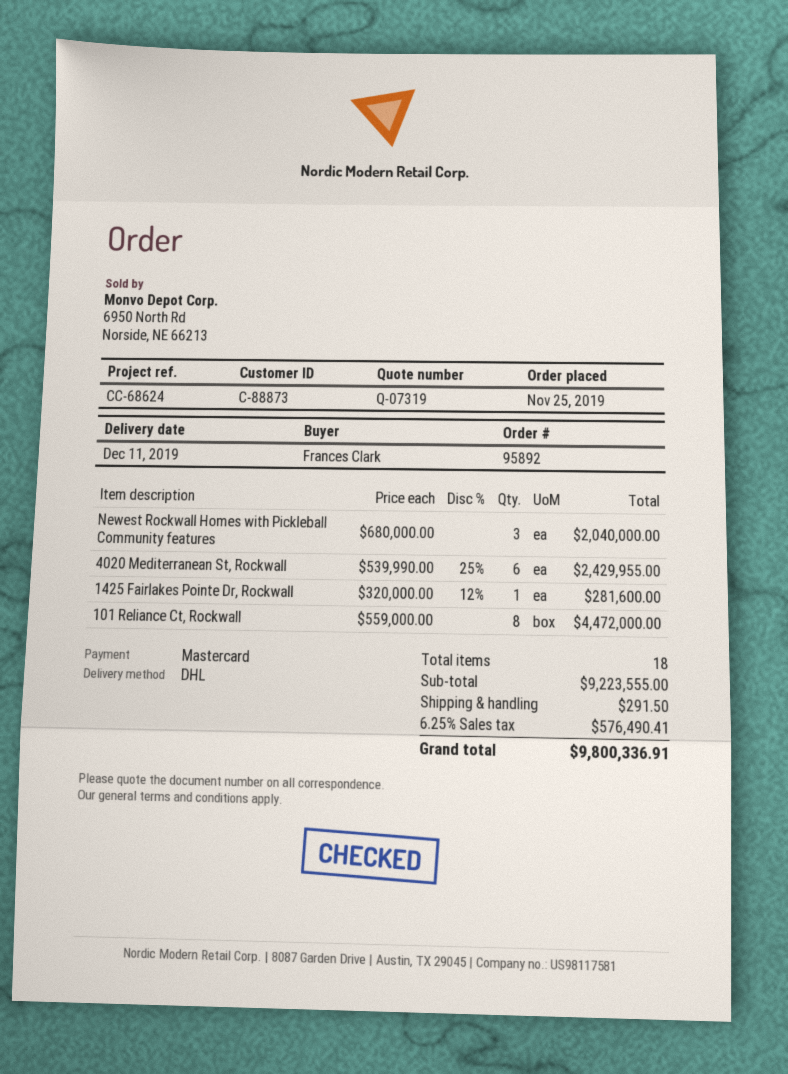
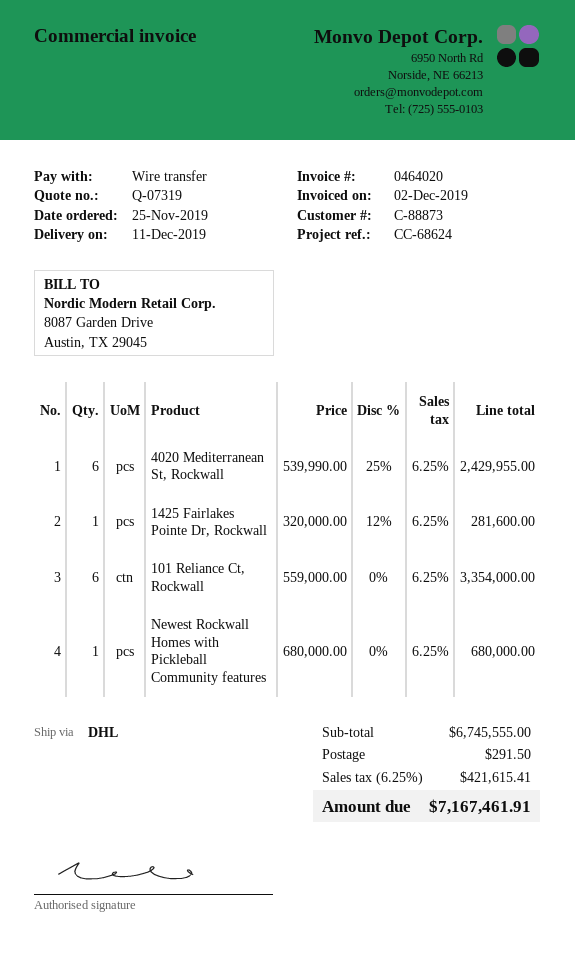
payment method: Mastercard -> bank transfer
Newest Rockwall Homes with Pickleball Community features: 3 x 680000.00 = 2040000.00 -> 1 x 680000.00 = 680000.00
101 Reliance Ct, Rockwall: 8 x 559000.00 = 4472000.00 -> 6 x 559000.00 = 3354000.00
subtotal: 9223555.00 -> 6745555.00
tax: 6.25% = 576490.41 -> 6.25% = 421615.41
total: 9800336.91 -> 7167461.91

